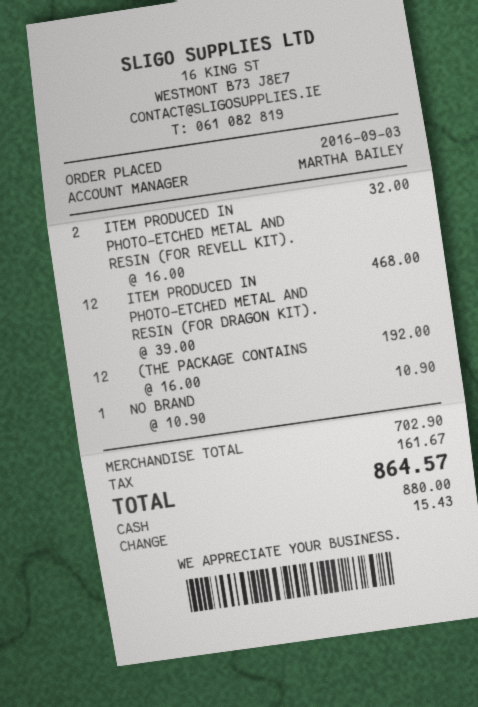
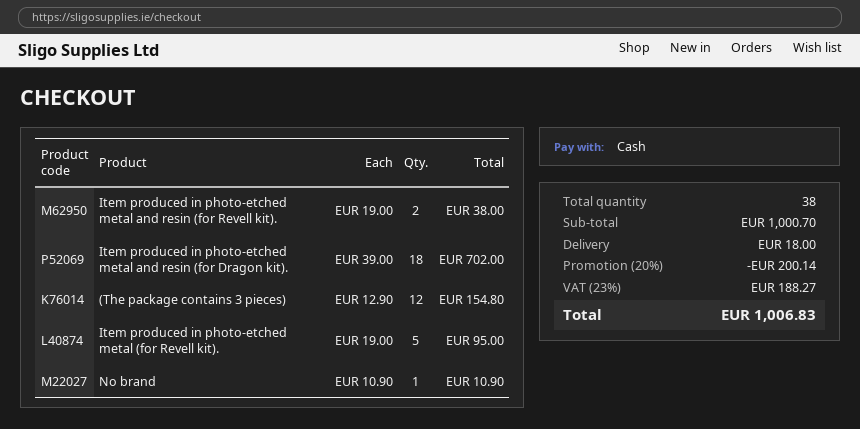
ITEM PRODUCED IN PHOTO-ETCHED METAL AND RESIN (FOR REVELL KIT).: 2 x 16.00 = 32.00 -> 2 x 19.00 = 38.00
ITEM PRODUCED IN PHOTO-ETCHED METAL AND RESIN (FOR DRAGON KIT).: 12 x 39.00 = 468.00 -> 18 x 39.00 = 702.00
(THE PACKAGE CONTAINS: 12 x 16.00 = 192.00 -> 12 x 12.90 = 154.80
Item produced in photo-etched metal (for Revell kit).: none -> 5 x 19.00 = 95.00
subtotal: 702.90 -> 1000.70
discount: none -> 20% = 200.14
shipping: none -> 18.00
tax: 161.67 -> 188.27
total: 864.57 -> 1006.83

